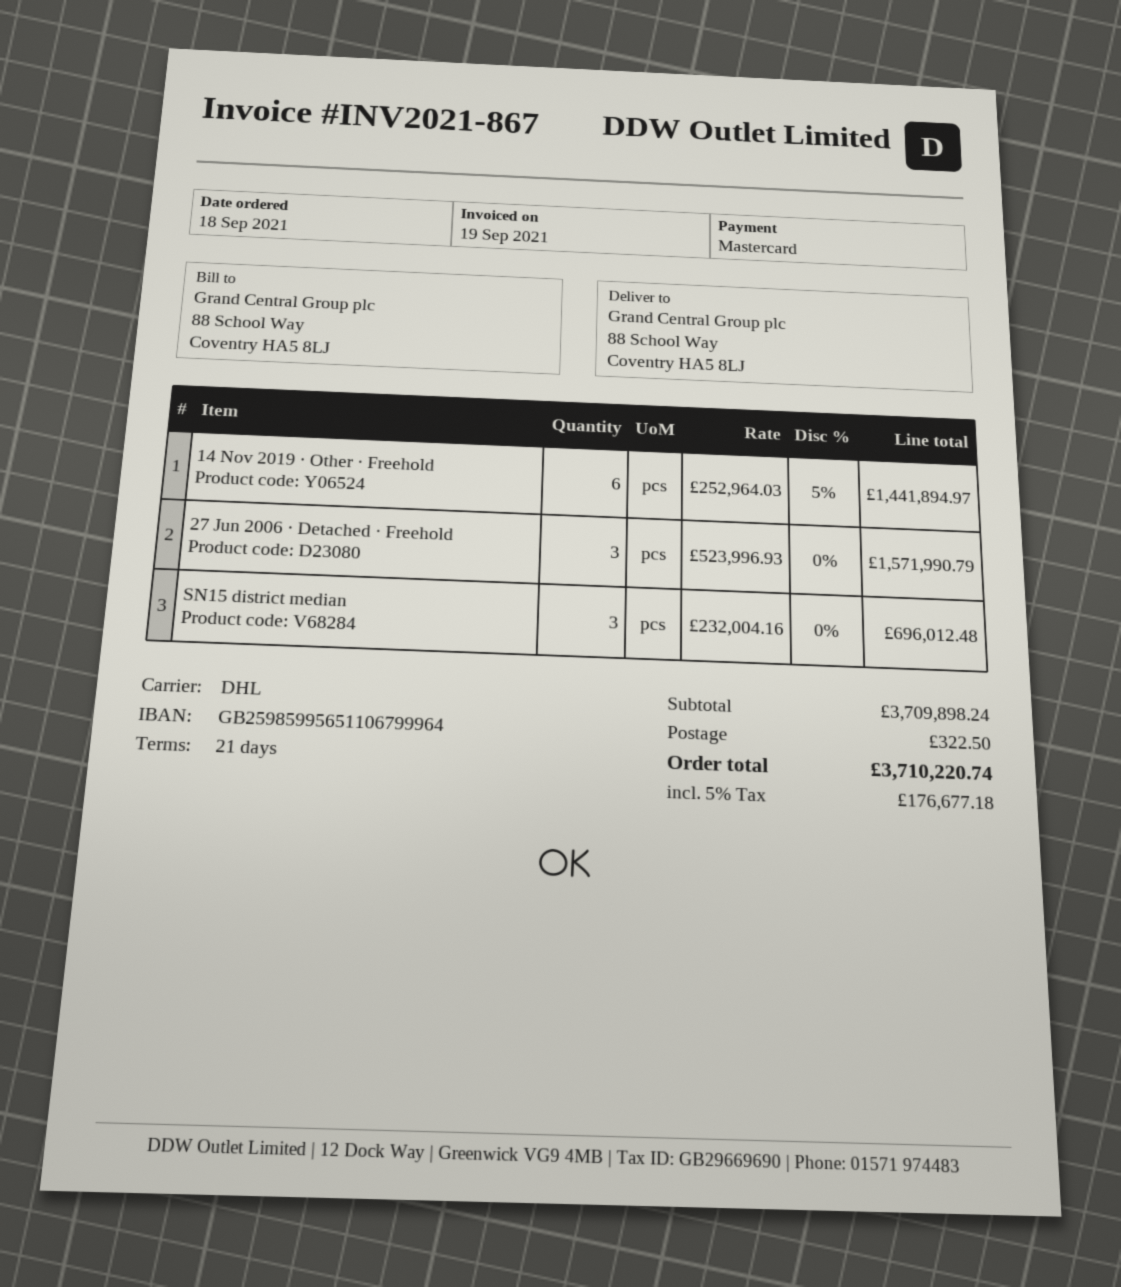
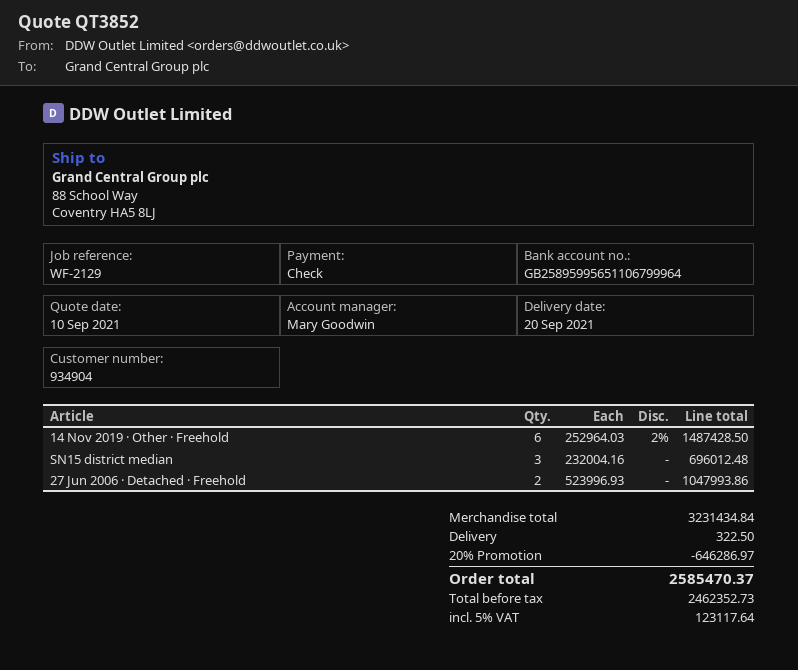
payment method: Mastercard -> cheque
bank account: GB25985995651106799964 -> GB25895995651106799964
14 Nov 2019 · Other · Freehold: 6 x 252964.03 - 5% = 1441894.97 -> 6 x 252964.03 - 2% = 1487428.50
27 Jun 2006 · Detached · Freehold: 3 x 523996.93 = 1571990.79 -> 2 x 523996.93 = 1047993.86
subtotal: 3709898.24 -> 3231434.84
discount: none -> 20% = 646286.97
tax: 5% = 176677.18 -> 5% = 123117.64
total: 3710220.74 -> 2585470.37

